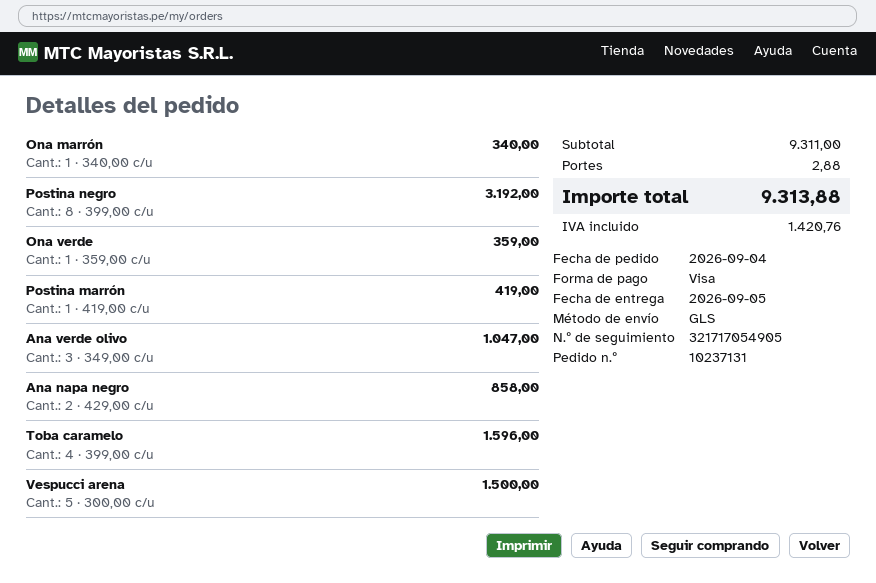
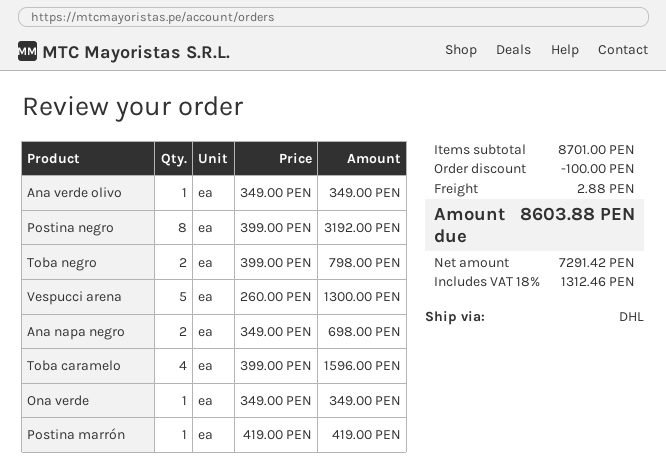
shipping method: GLS -> DHL
Ona marrón: 1 x 340.00 = 340.00 -> none
Ona verde: 1 x 359.00 = 359.00 -> 1 x 349.00 = 349.00
Ana verde olivo: 3 x 349.00 = 1047.00 -> 1 x 349.00 = 349.00
Ana napa negro: 2 x 429.00 = 858.00 -> 2 x 349.00 = 698.00
Vespucci arena: 5 x 300.00 = 1500.00 -> 5 x 260.00 = 1300.00
Toba negro: none -> 2 x 399.00 = 798.00
subtotal: 9311.00 -> 8701.00
discount: none -> 100.00
tax: 1420.76 -> 1312.46
total: 9313.88 -> 8603.88

